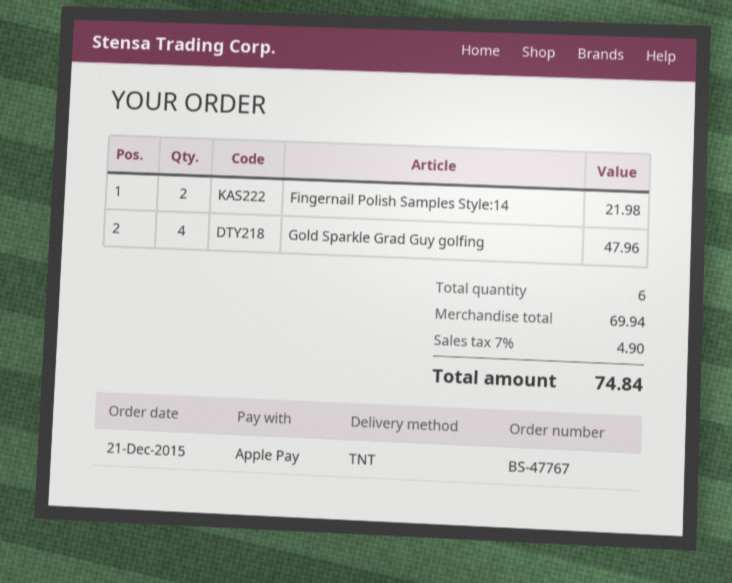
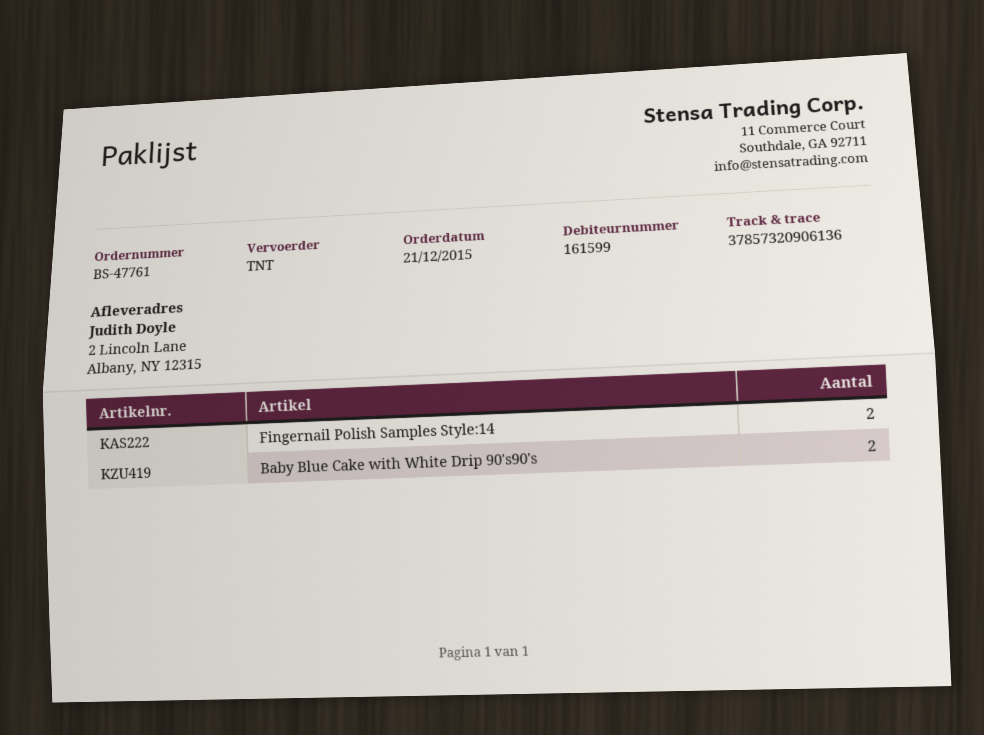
order number: BS-47767 -> BS-47761
Gold Sparkle Grad Guy golfing: 4 -> none
Baby Blue Cake with White Drip 90's90's: none -> 2

